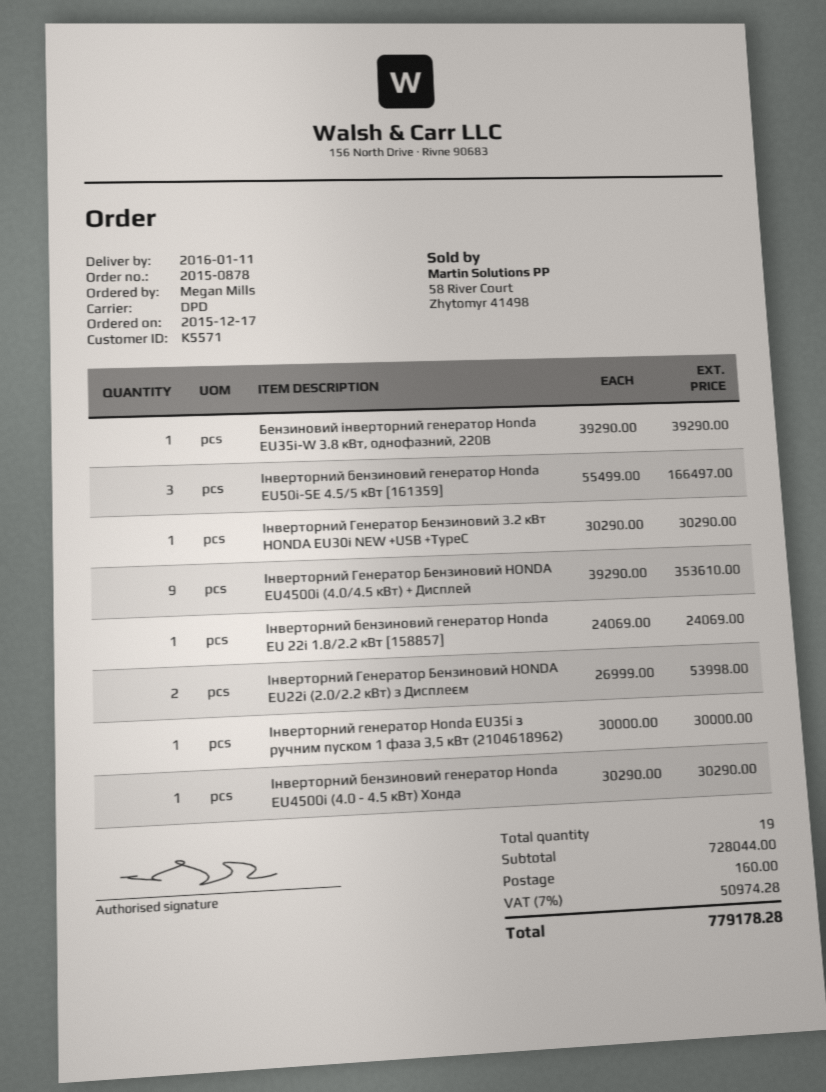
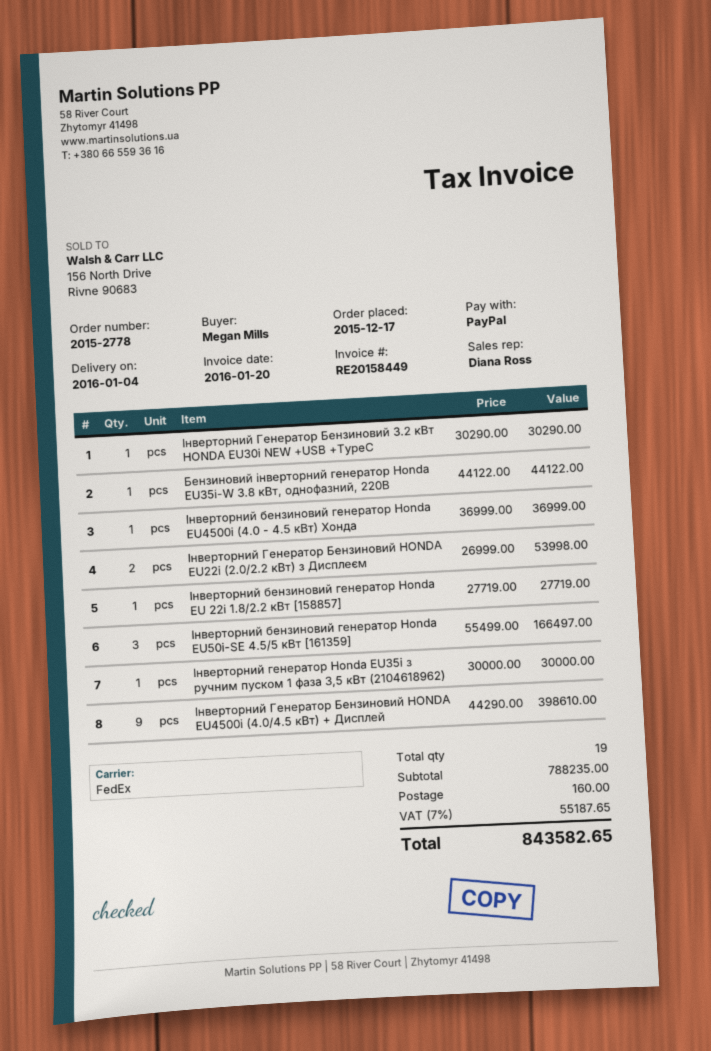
order number: 2015-0878 -> 2015-2778
delivery date: 2016-01-11 -> 2016-01-04
shipping method: DPD -> FedEx
Бензиновий інверторний генератор Honda EU35i-W 3.8 кВт, однофазний, 220В: 1 x 39290.00 = 39290.00 -> 1 x 44122.00 = 44122.00
Інверторний Генератор Бензиновий HONDA EU4500i (4.0/4.5 кВт) + Дисплей: 9 x 39290.00 = 353610.00 -> 9 x 44290.00 = 398610.00
Інверторний бензиновий генератор Honda EU 22i 1.8/2.2 кВт [158857]: 1 x 24069.00 = 24069.00 -> 1 x 27719.00 = 27719.00
Інверторний бензиновий генератор Honda EU4500i (4.0 - 4.5 кВт) Хонда: 1 x 30290.00 = 30290.00 -> 1 x 36999.00 = 36999.00
subtotal: 728044.00 -> 788235.00
tax: 7% = 50974.28 -> 7% = 55187.65
total: 779178.28 -> 843582.65

